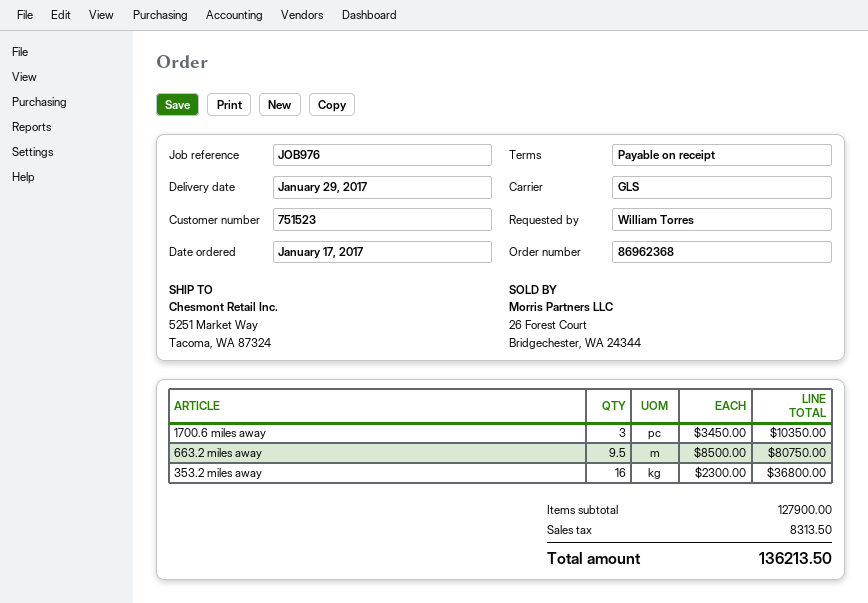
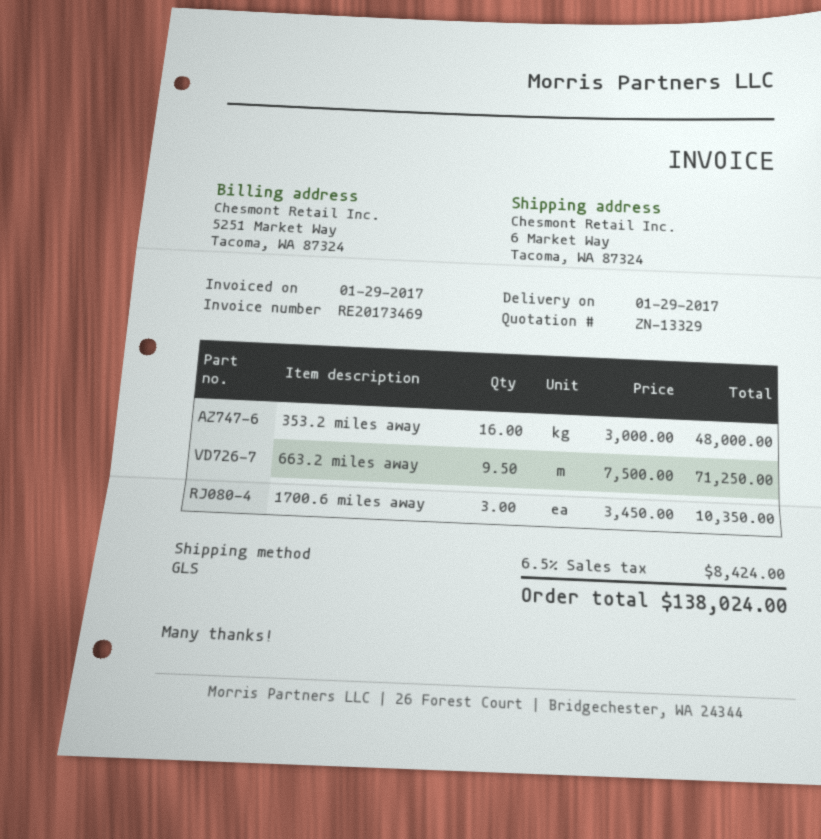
ship to: 5251 Market Way, Tacoma, WA 87324 -> 6 Market Way, Tacoma, WA 87324
663.2 miles away: 9.5 x 8500.00 = 80750.00 -> 9.5 x 7500.00 = 71250.00
353.2 miles away: 16 x 2300.00 = 36800.00 -> 16 x 3000.00 = 48000.00
tax: 8313.50 -> 8424.00
total: 136213.50 -> 138024.00

